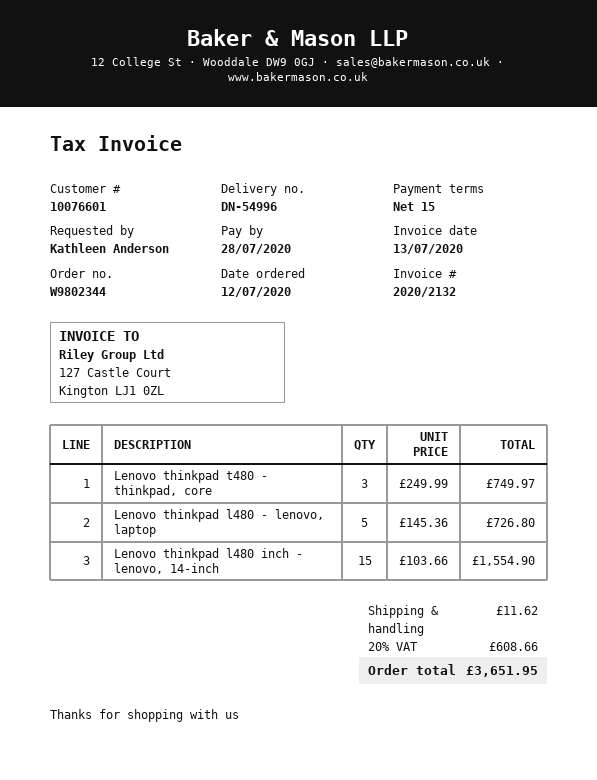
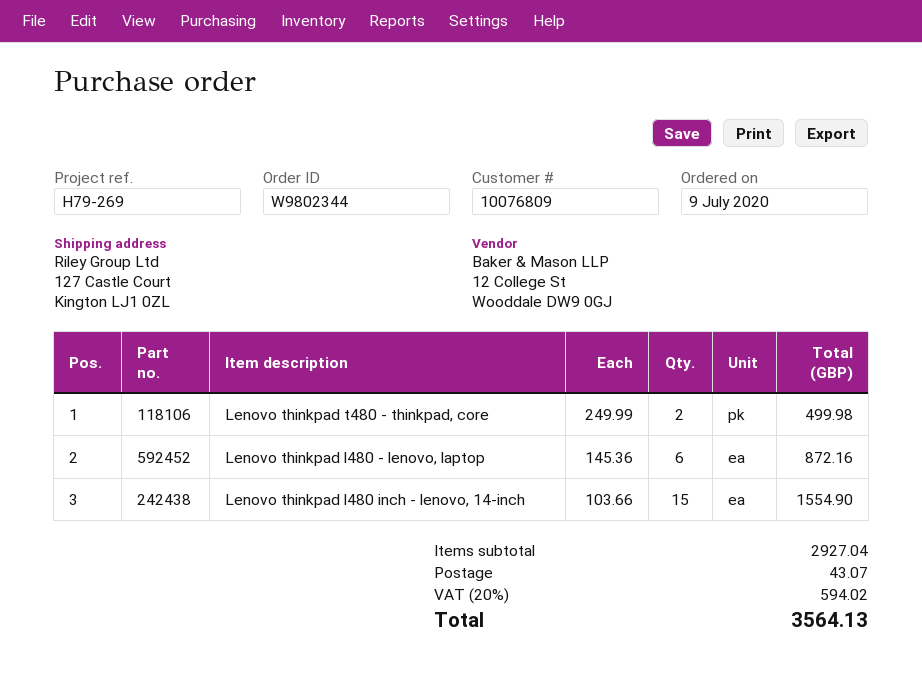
order date: 2020-07-12 -> 2020-07-09
customer number: 10076601 -> 10076809
Lenovo thinkpad t480 - thinkpad, core: 3 x 249.99 = 749.97 -> 2 x 249.99 = 499.98
Lenovo thinkpad l480 - lenovo, laptop: 5 x 145.36 = 726.80 -> 6 x 145.36 = 872.16
shipping: 11.62 -> 43.07
tax: 20% = 608.66 -> 20% = 594.02
total: 3651.95 -> 3564.13

